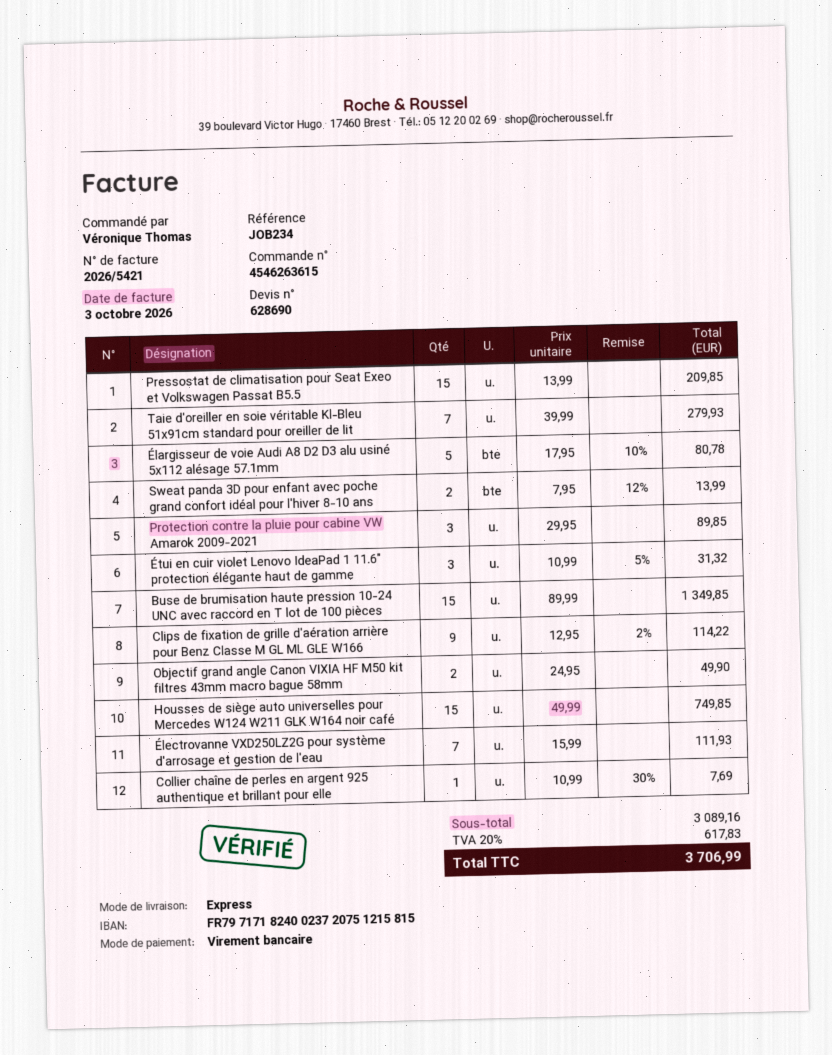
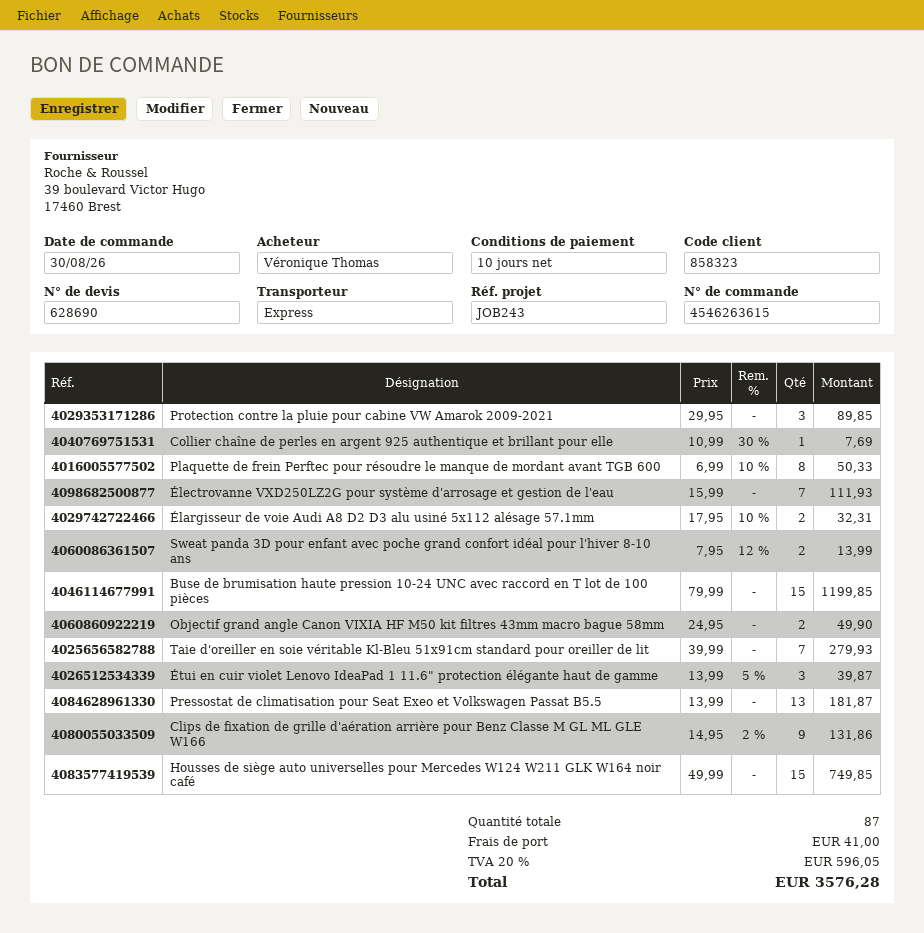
reference: JOB234 -> JOB243
Pressostat de climatisation pour Seat Exeo et Volkswagen Passat B5.5: 15 x 13.99 = 209.85 -> 13 x 13.99 = 181.87
Élargisseur de voie Audi A8 D2 D3 alu usiné 5x112 alésage 57.1mm: 5 x 17.95 - 10% = 80.78 -> 2 x 17.95 - 10% = 32.31
Étui en cuir violet Lenovo IdeaPad 1 11.6" protection élégante haut de gamme: 3 x 10.99 - 5% = 31.32 -> 3 x 13.99 - 5% = 39.87
Buse de brumisation haute pression 10-24 UNC avec raccord en T lot de 100 pièces: 15 x 89.99 = 1349.85 -> 15 x 79.99 = 1199.85
Clips de fixation de grille d'aération arrière pour Benz Classe M GL ML GLE W166: 9 x 12.95 - 2% = 114.22 -> 9 x 14.95 - 2% = 131.86
Plaquette de frein Perftec pour résoudre le manque de mordant avant TGB 600: none -> 8 x 6.99 - 10% = 50.33
shipping: none -> 41.00
tax: 20% = 617.83 -> 20% = 596.05
total: 3706.99 -> 3576.28

